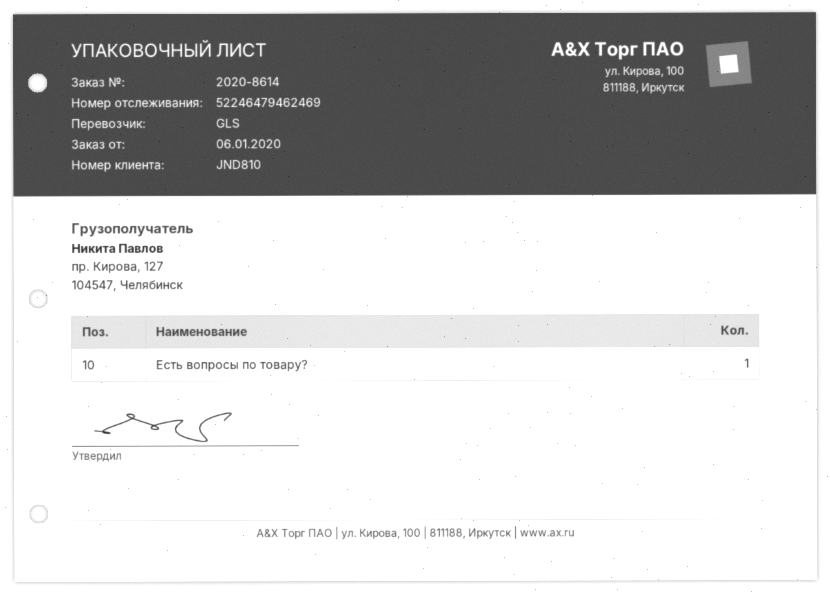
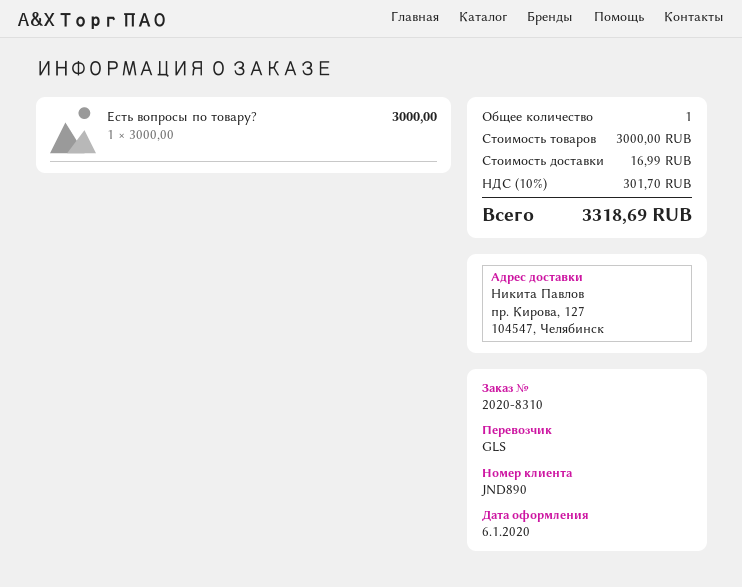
order number: 2020-8614 -> 2020-8310
customer number: JND810 -> JND890

